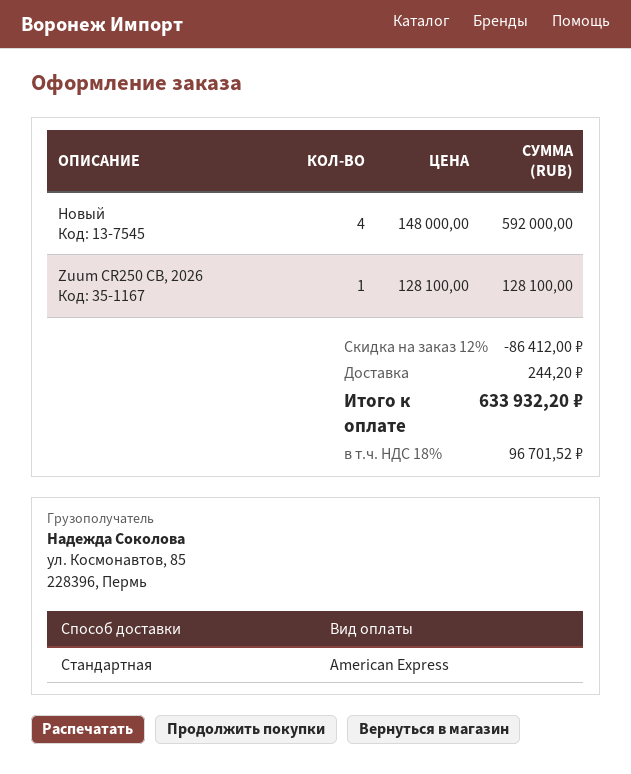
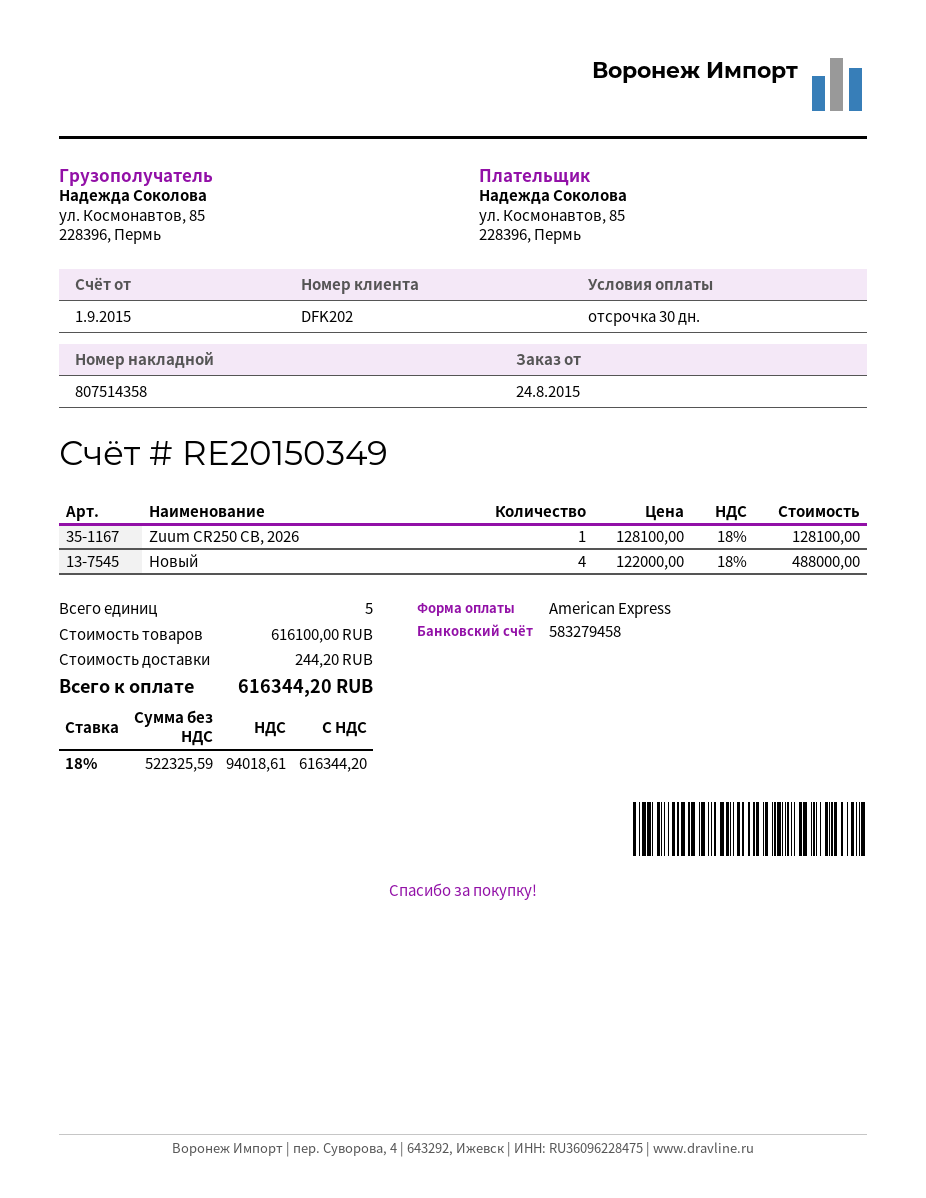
Новый: 4 x 148000.00 = 592000.00 -> 4 x 122000.00 = 488000.00
discount: 12% = 86412.00 -> none
tax: 18% = 96701.52 -> 18% = 94018.61
total: 633932.20 -> 616344.20

